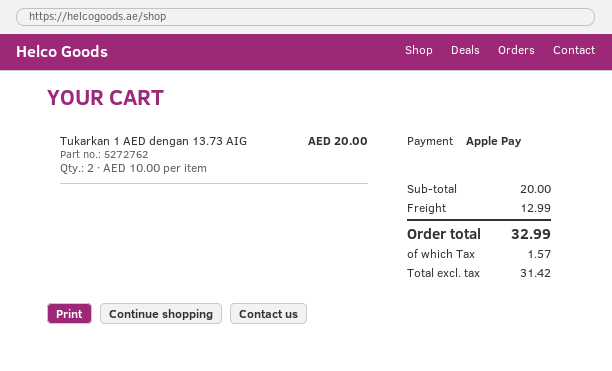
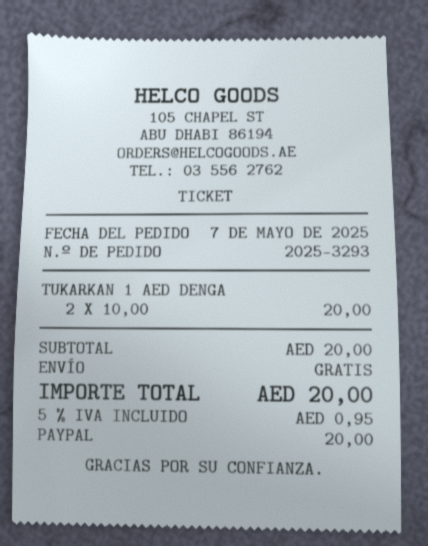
payment method: Apple Pay -> PayPal
shipping: 12.99 -> 0.00
tax: 1.57 -> 0.95
total: 32.99 -> 20.00

